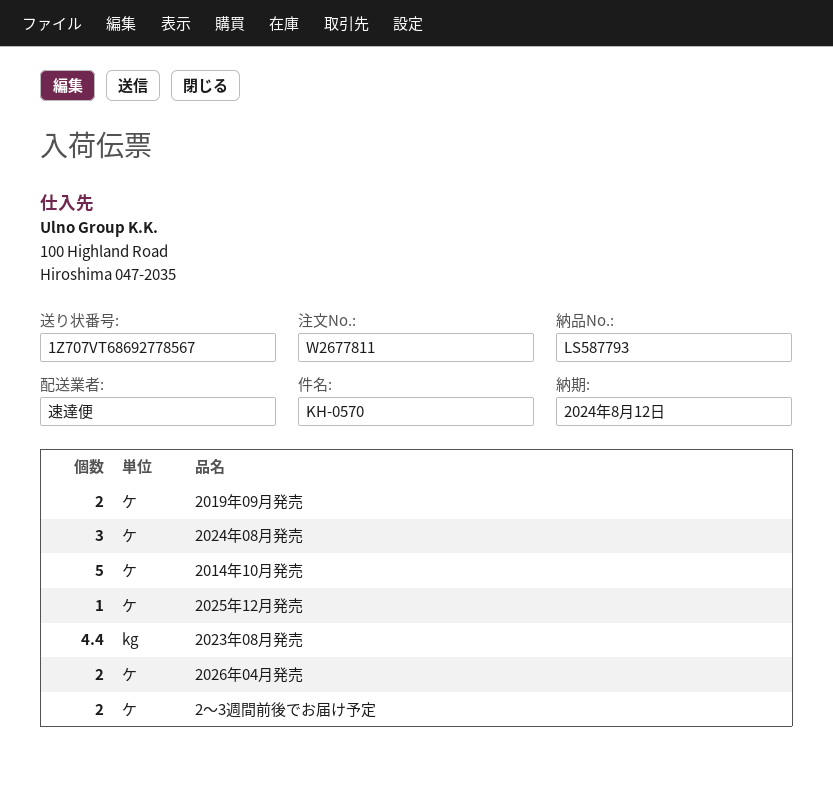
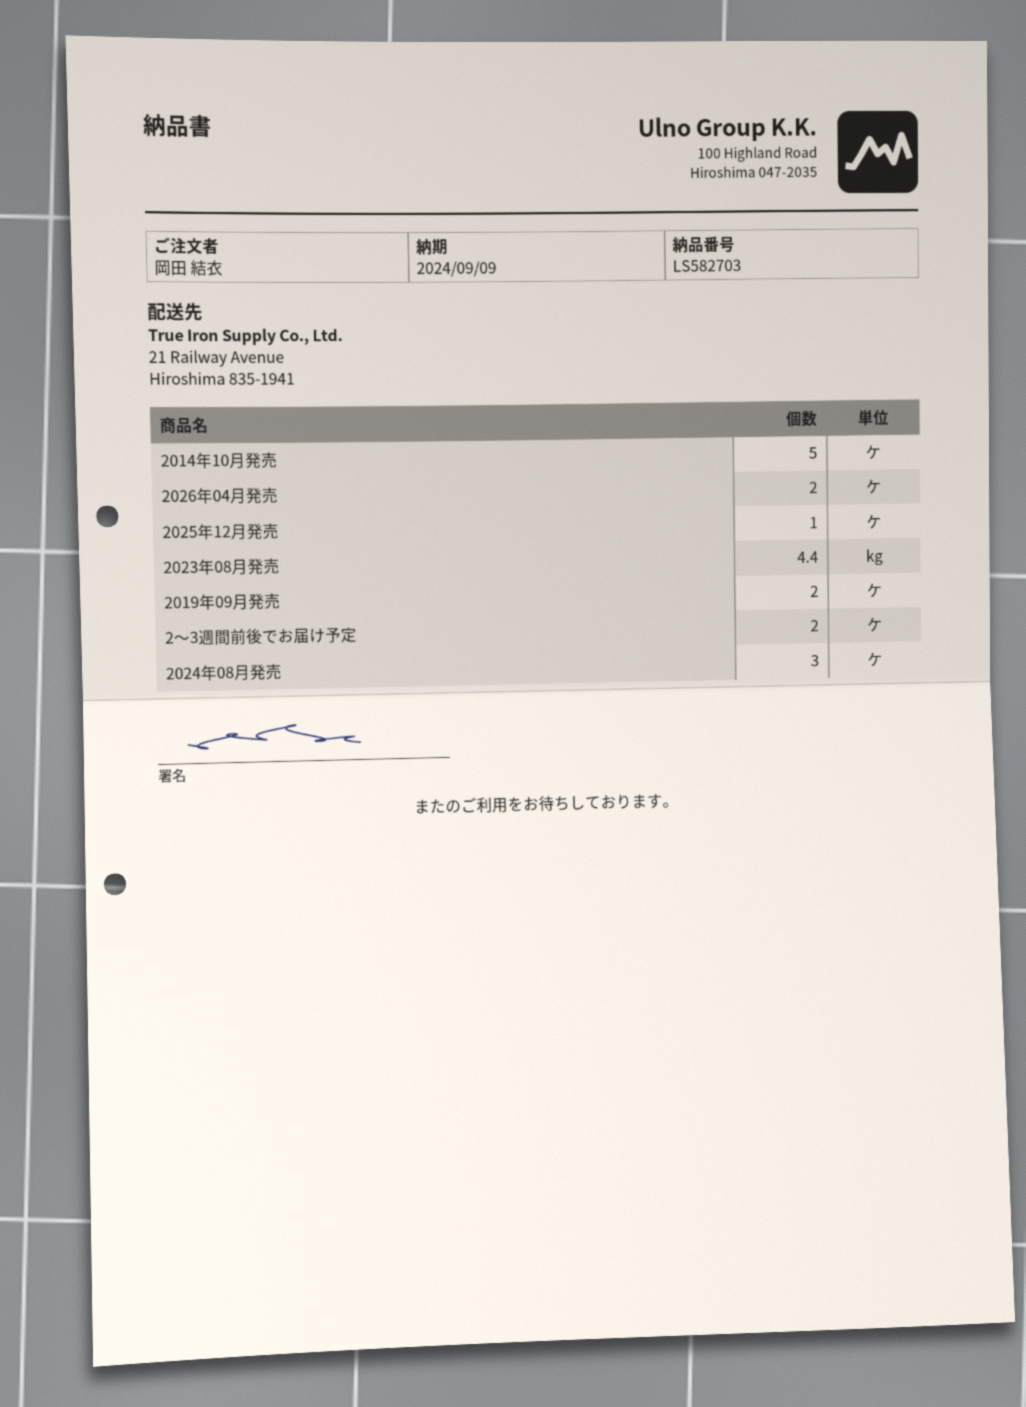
delivery note number: LS587793 -> LS582703
delivery date: 2024-08-12 -> 2024-09-09

